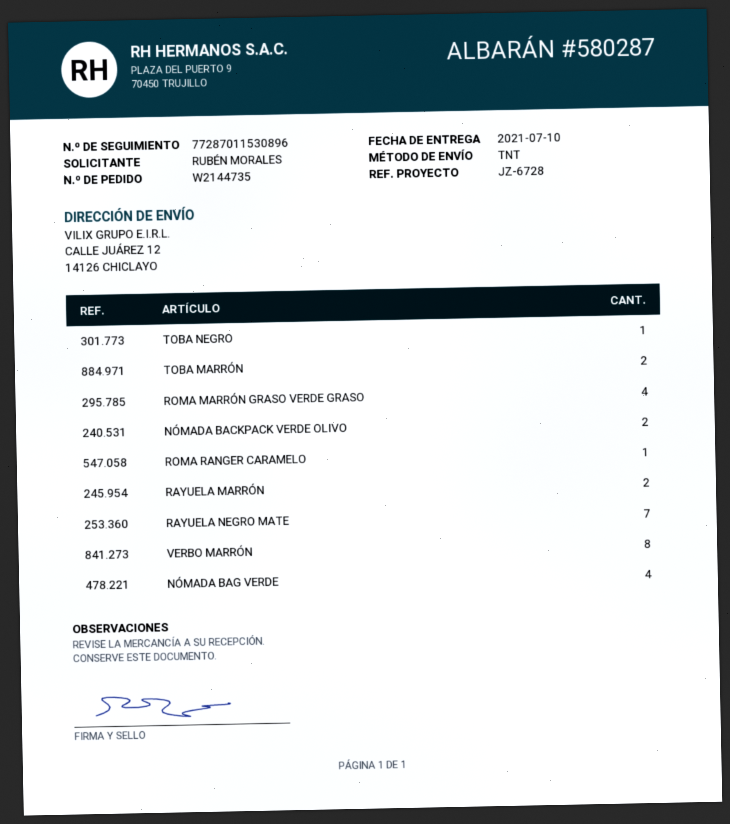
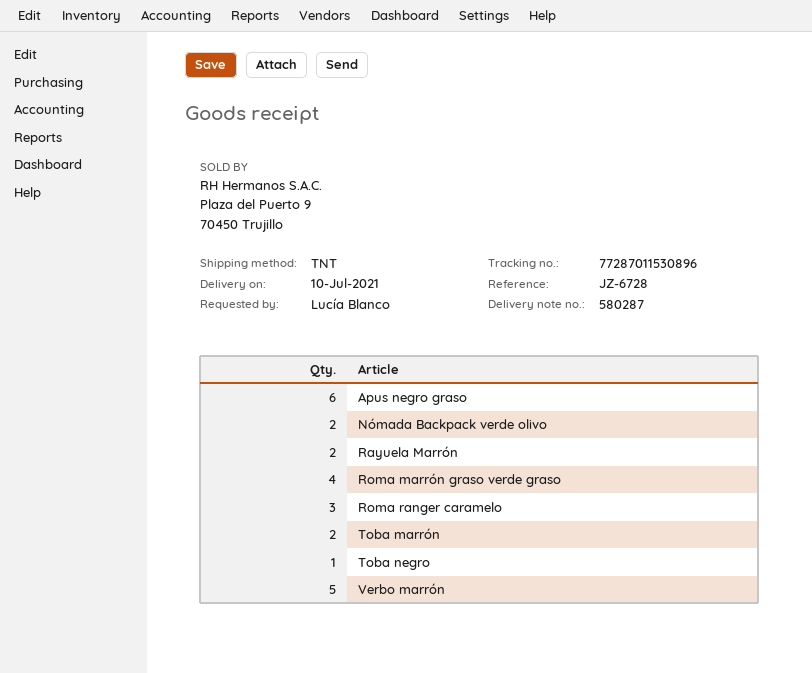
ordered by: RUBÉN MORALES -> Lucía Blanco
ROMA RANGER CARAMELO: 1 -> 3
RAYUELA NEGRO MATE: 7 -> none
VERBO MARRÓN: 8 -> 5
NÓMADA BAG VERDE: 4 -> none
Apus negro graso: none -> 6

